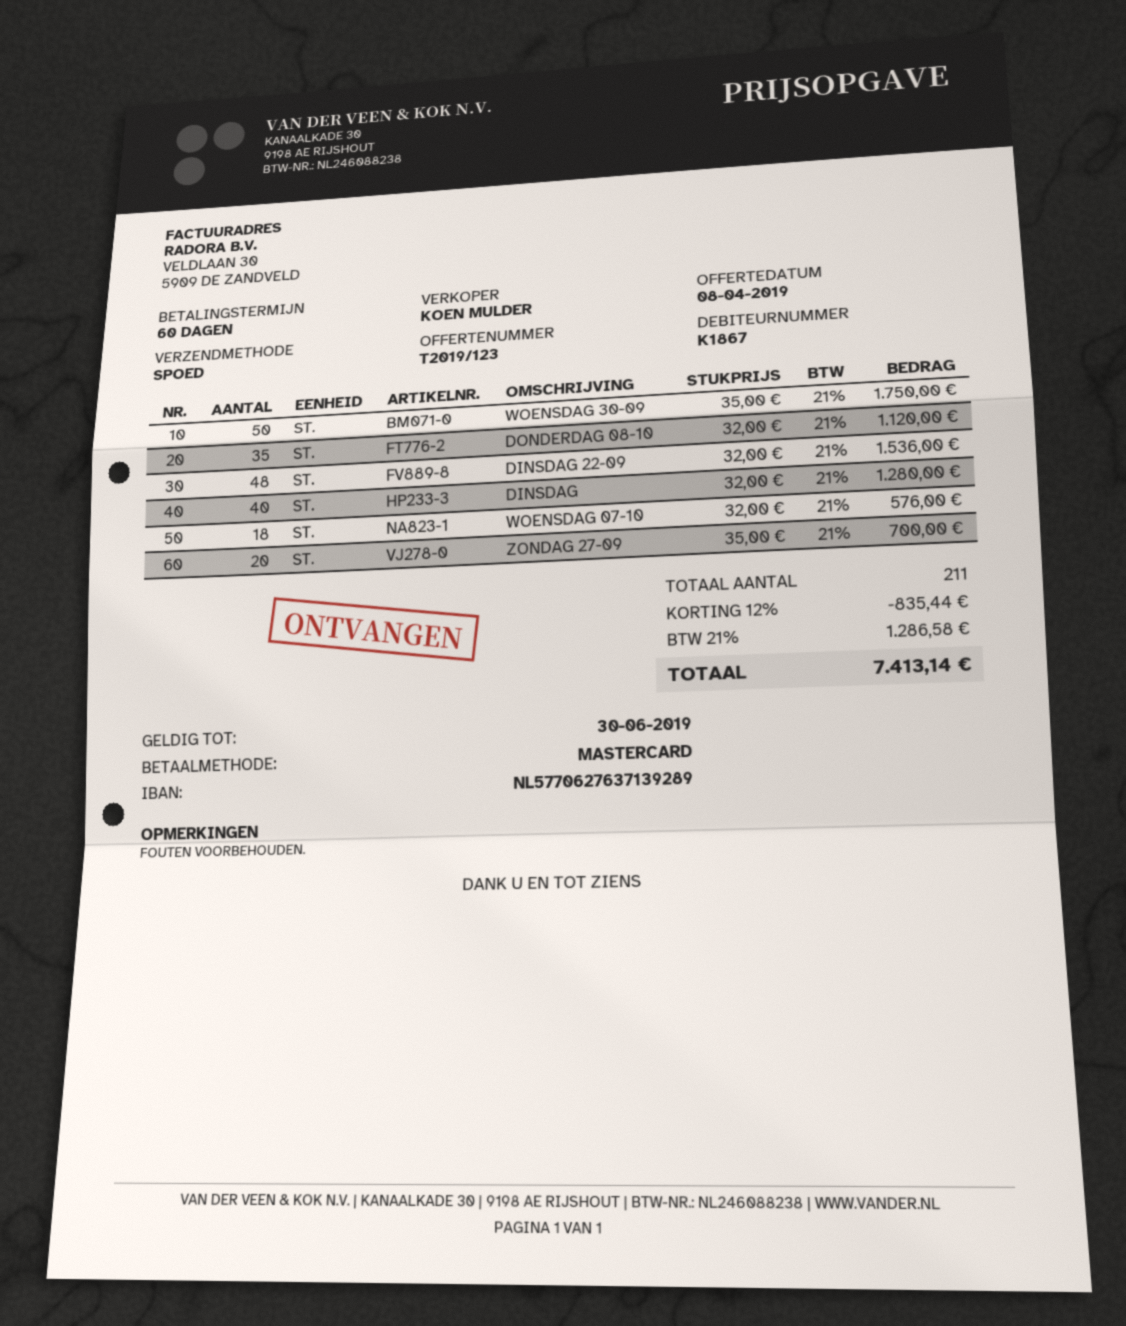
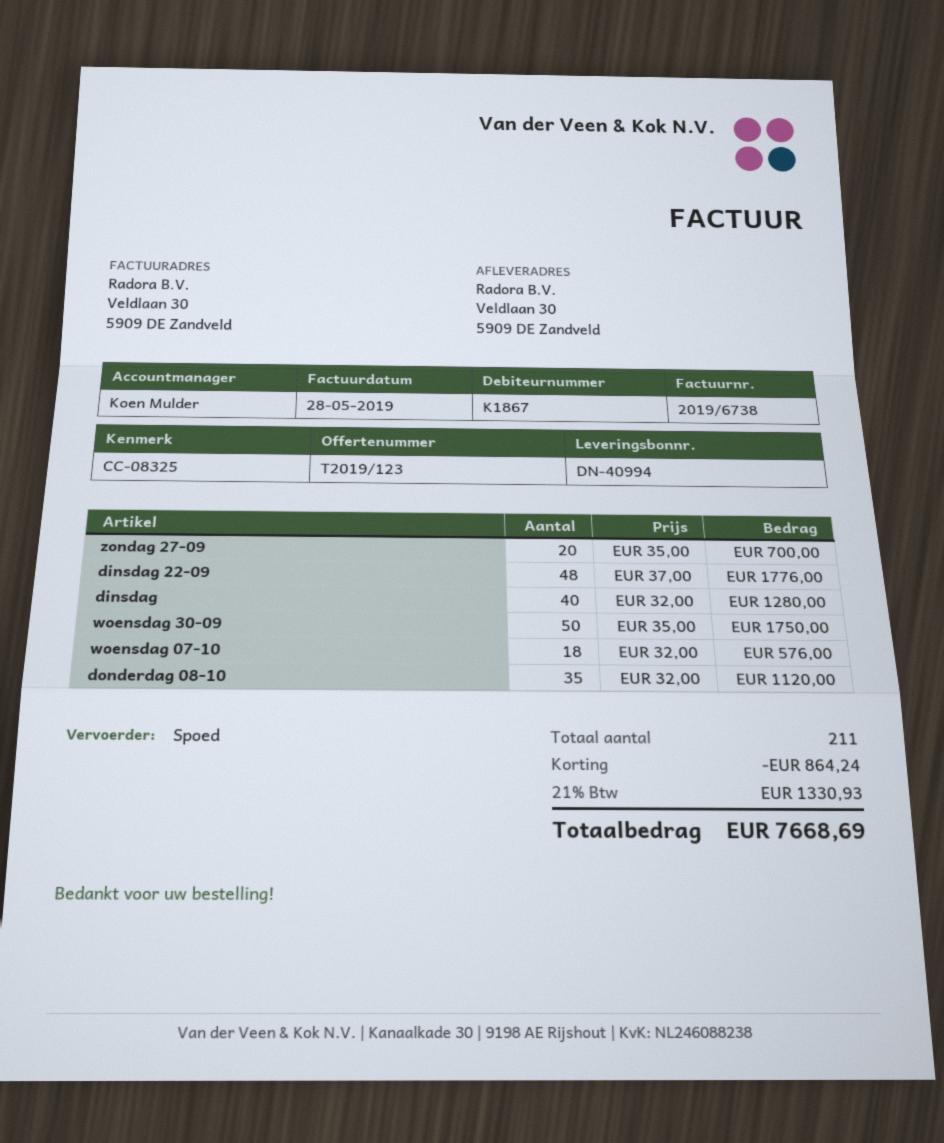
DINSDAG 22-09: 48 x 32.00 = 1536.00 -> 48 x 37.00 = 1776.00
discount: 835.44 -> 864.24
tax: 21% = 1286.58 -> 21% = 1330.93
total: 7413.14 -> 7668.69

